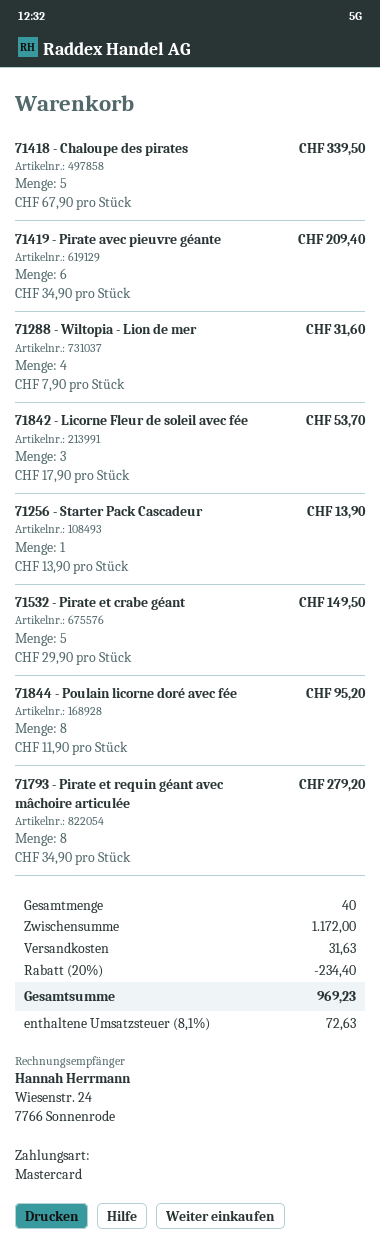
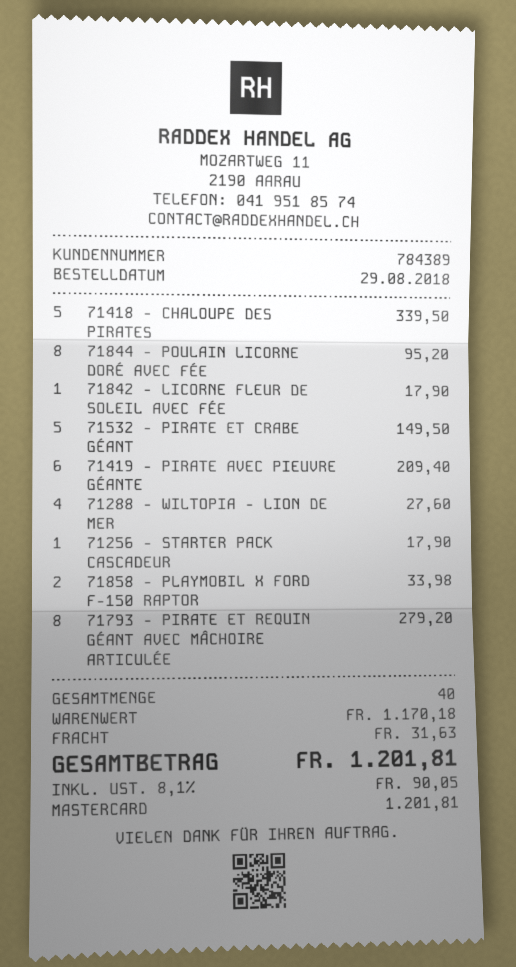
71288 - Wiltopia - Lion de mer: 4 for 31.60 -> 4 for 27.60
71842 - Licorne Fleur de soleil avec fée: 3 for 53.70 -> 1 for 17.90
71256 - Starter Pack Cascadeur: 1 for 13.90 -> 1 for 17.90
71858 - PLAYMOBIL X FORD F-150 RAPTOR: none -> 2 for 33.98
subtotal: 1172.00 -> 1170.18
discount: 20% = 234.40 -> none
tax: 8.1% = 72.63 -> 8.1% = 90.05
total: 969.23 -> 1201.81

